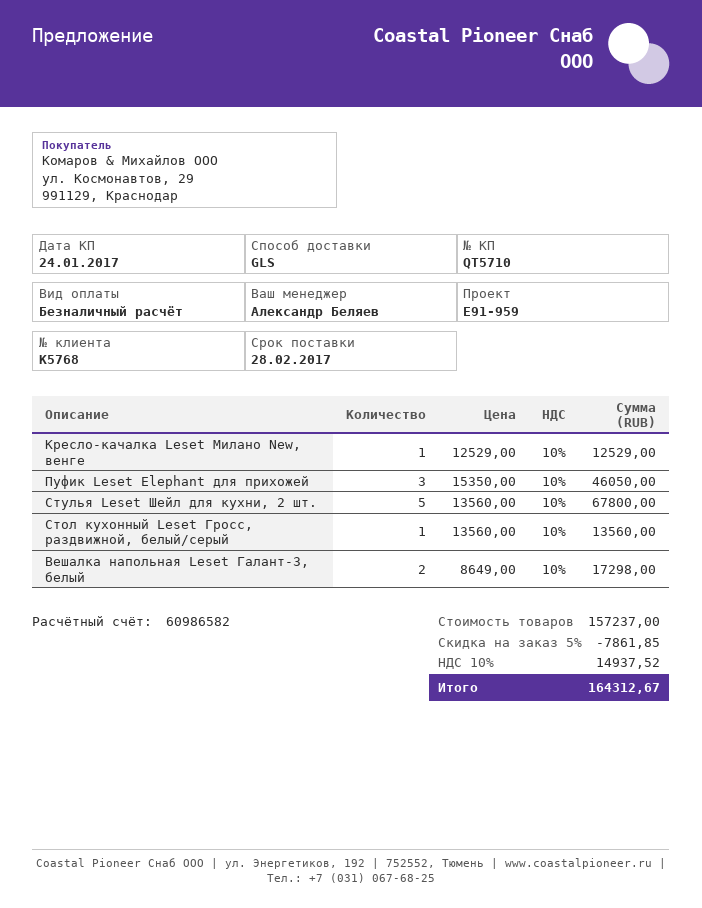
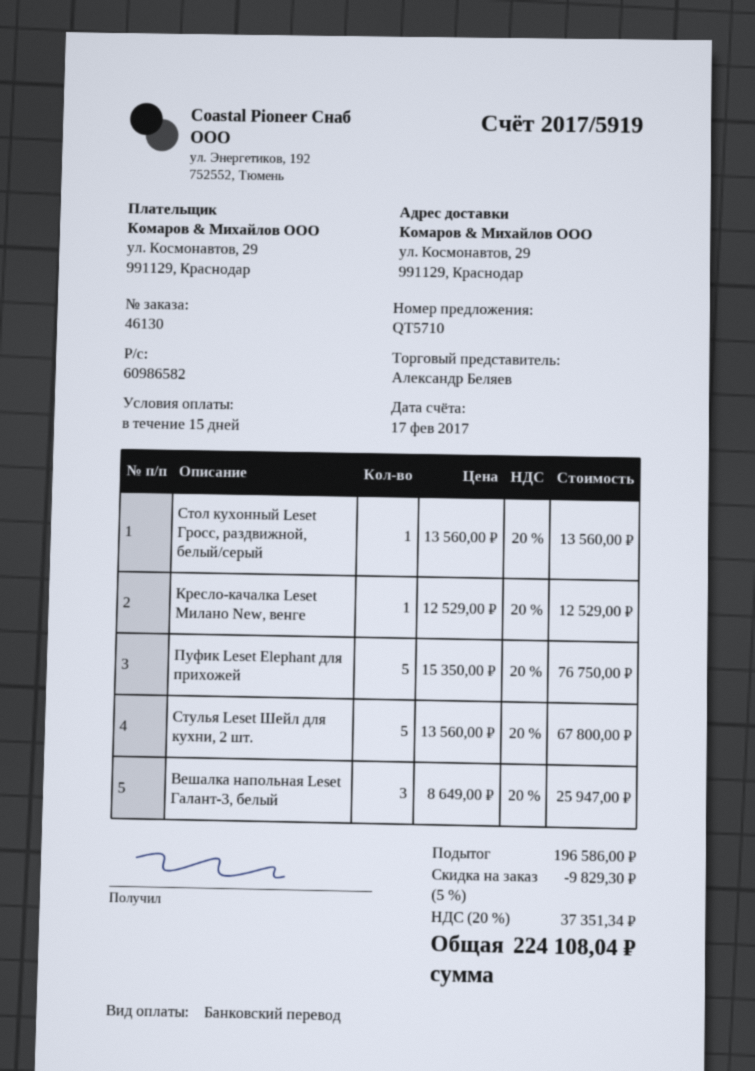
Пуфик Leset Elephant для прихожей: 3 x 15350.00 = 46050.00 -> 5 x 15350.00 = 76750.00
Вешалка напольная Leset Галант-3, белый: 2 x 8649.00 = 17298.00 -> 3 x 8649.00 = 25947.00
subtotal: 157237.00 -> 196586.00
discount: 5% = 7861.85 -> 5% = 9829.30
tax: 10% = 14937.52 -> 20% = 37351.34
total: 164312.67 -> 224108.04

